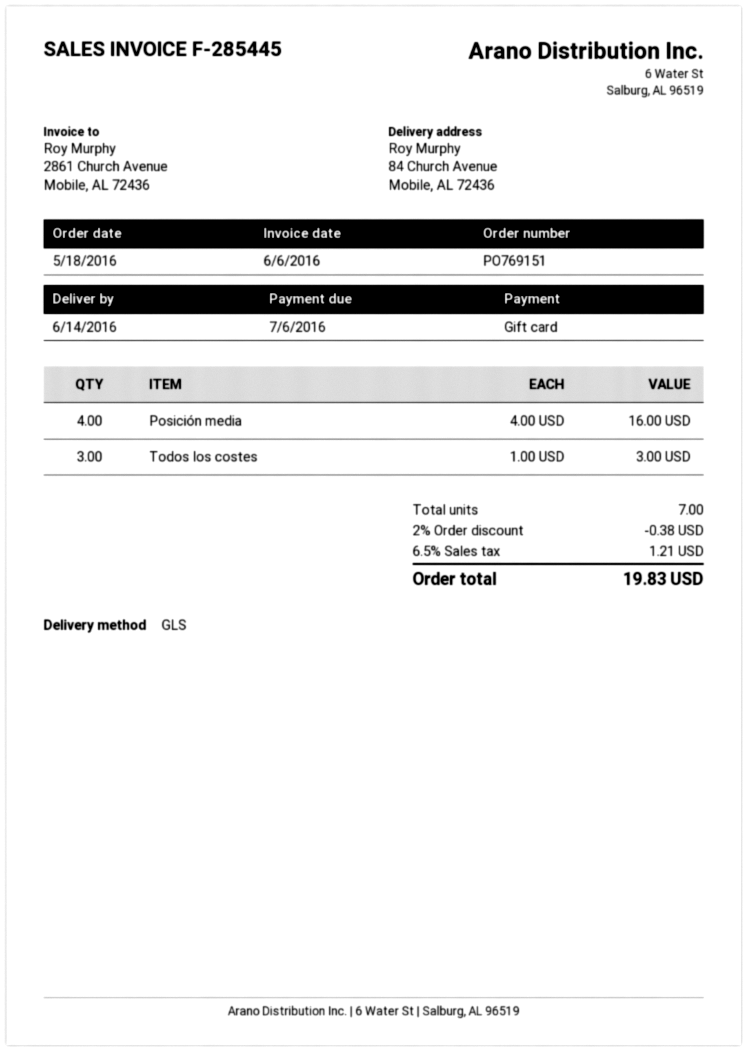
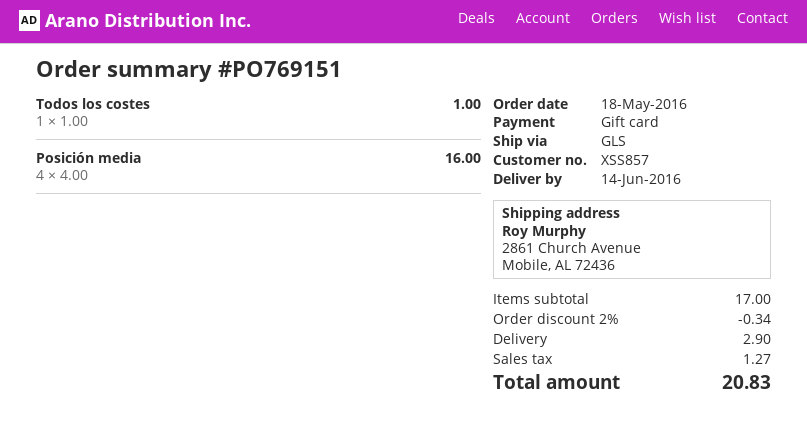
ship to: 84 Church Avenue, Mobile, AL 72436 -> 2861 Church Avenue, Mobile, AL 72436
Todos los costes: 3 x 1.00 = 3.00 -> 1 x 1.00 = 1.00
discount: 2% = 0.38 -> 2% = 0.34
shipping: none -> 2.90
tax: 1.21 -> 1.27
total: 19.83 -> 20.83

